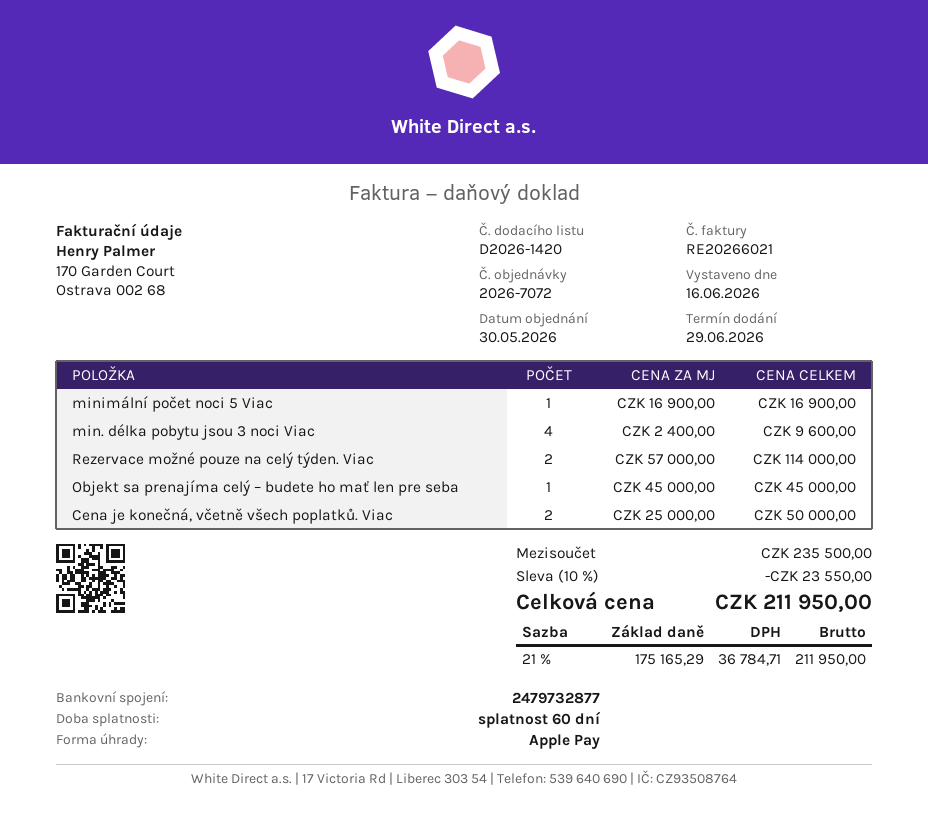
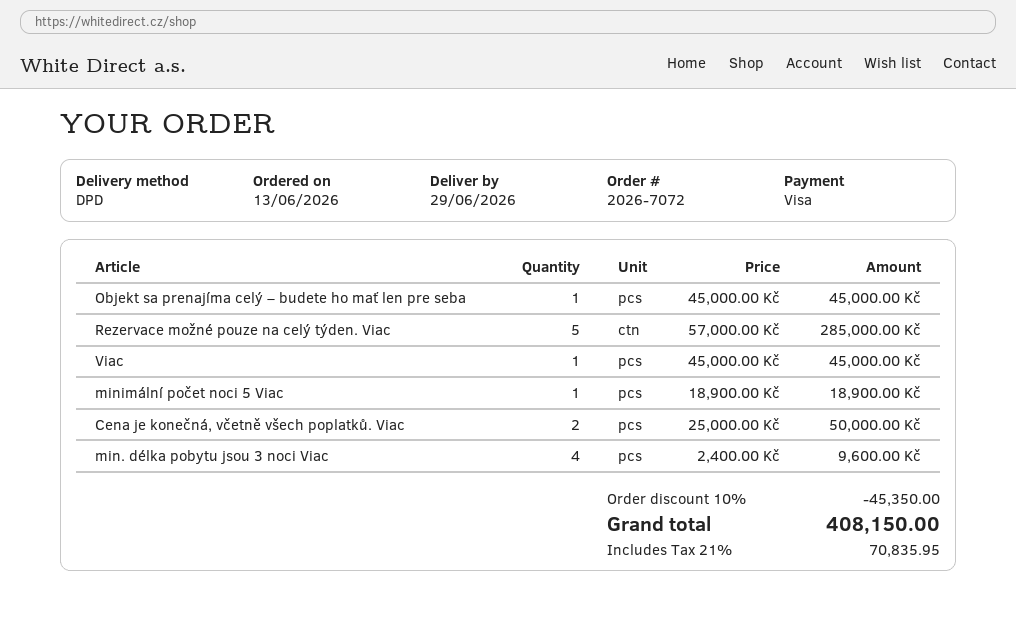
order date: 2026-05-30 -> 2026-06-13
payment method: Apple Pay -> Visa
minimální počet noci 5 Viac: 1 x 16900.00 = 16900.00 -> 1 x 18900.00 = 18900.00
Rezervace možné pouze na celý týden. Viac: 2 x 57000.00 = 114000.00 -> 5 x 57000.00 = 285000.00
Viac: none -> 1 x 45000.00 = 45000.00
discount: 10% = 23550.00 -> 10% = 45350.00
tax: 21% = 36784.71 -> 21% = 70835.95
total: 211950.00 -> 408150.00

